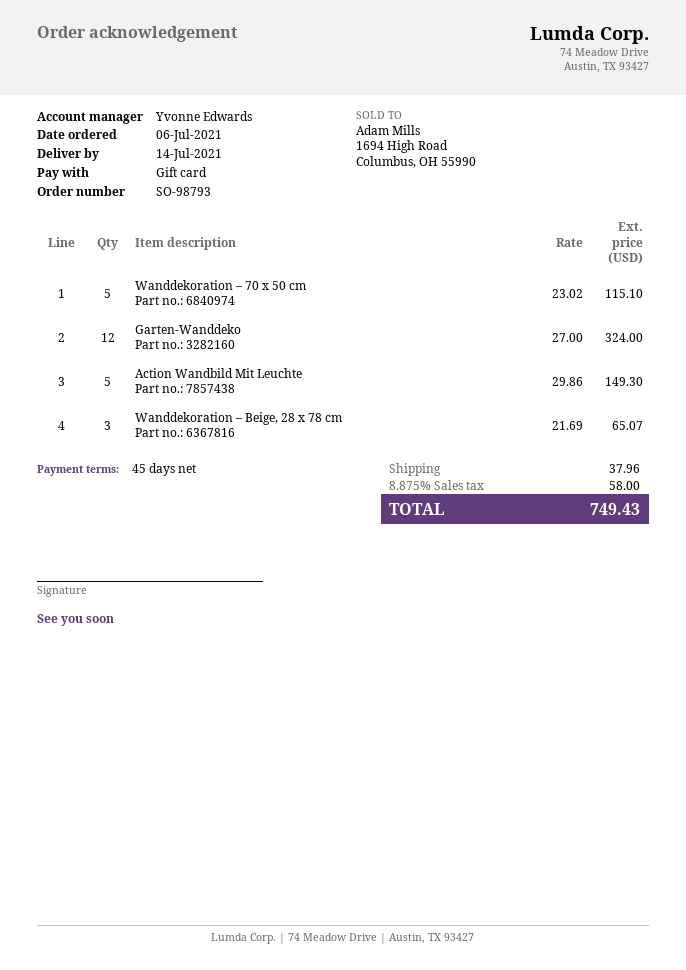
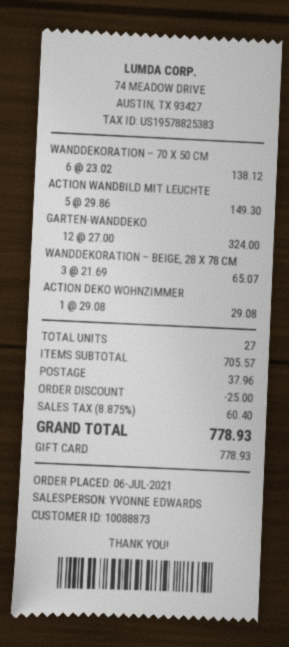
Wanddekoration – 70 x 50 cm: 5 x 23.02 = 115.10 -> 6 x 23.02 = 138.12
ACTION DEKO WOHNZIMMER: none -> 1 x 29.08 = 29.08
discount: none -> 25.00
tax: 8.875% = 58.00 -> 8.875% = 60.40
total: 749.43 -> 778.93

